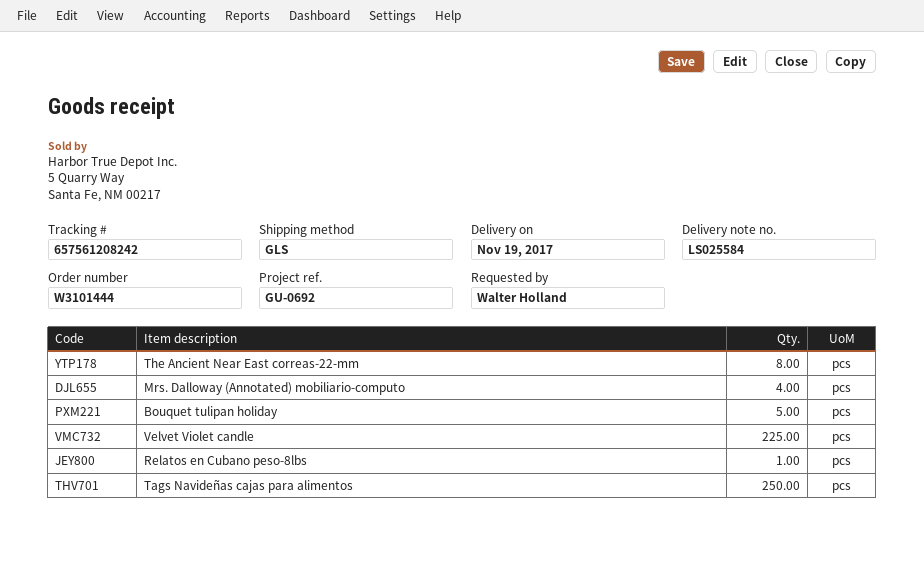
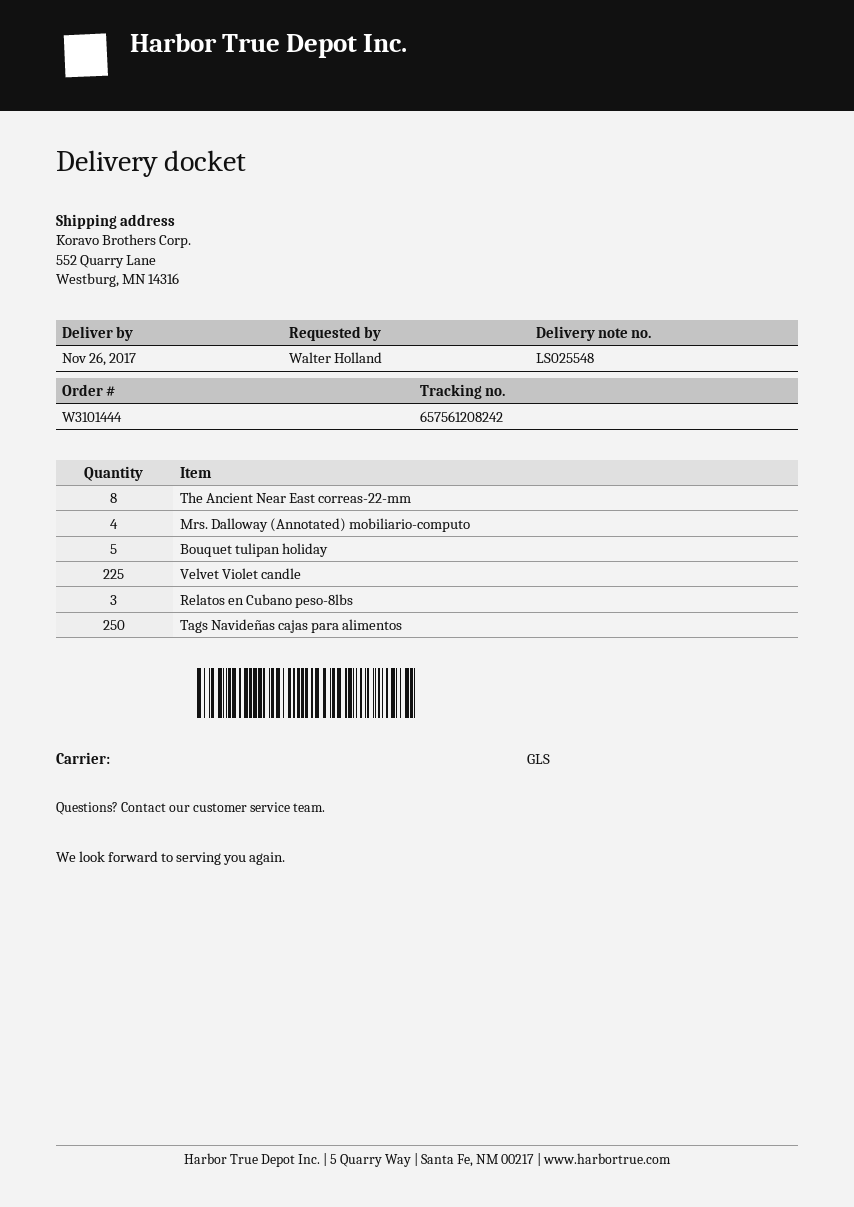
delivery note number: LS025584 -> LS025548
delivery date: 2017-11-19 -> 2017-11-26
Relatos en Cubano peso-8lbs: 1 -> 3

